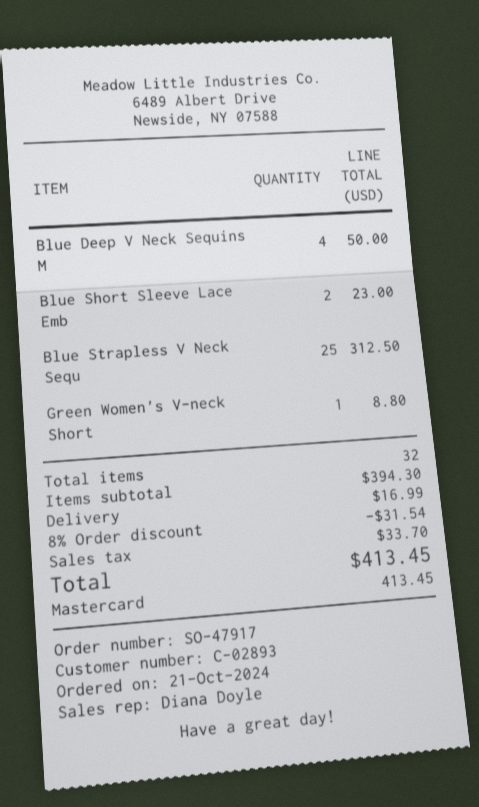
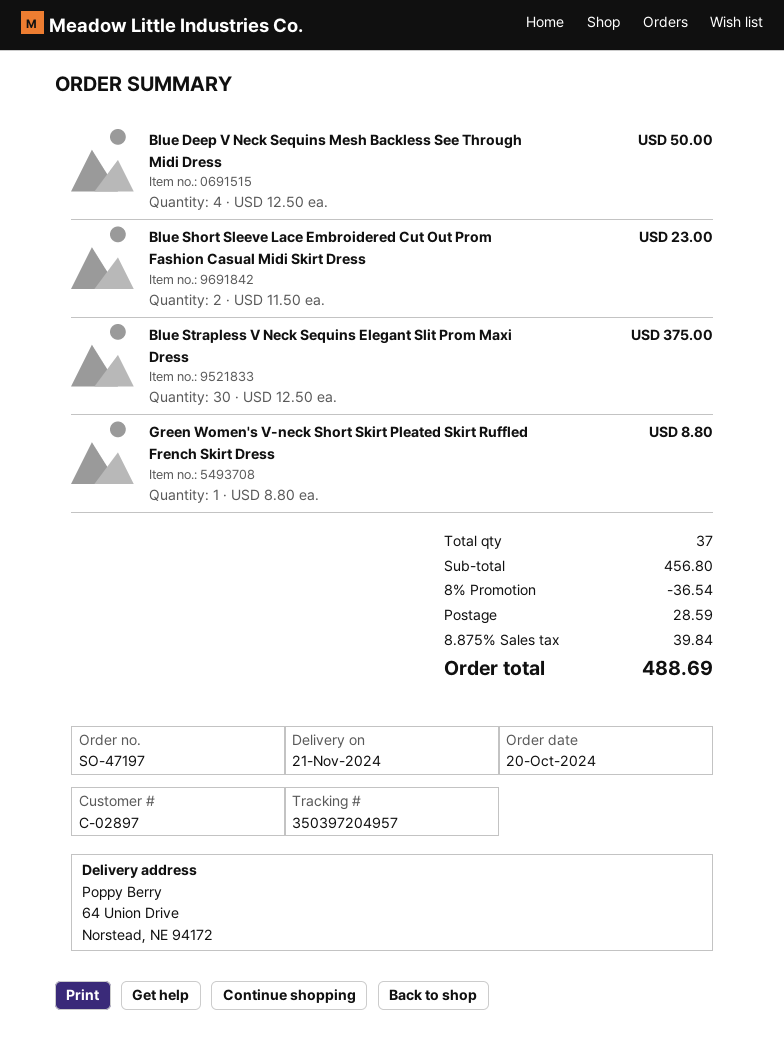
order number: SO-47917 -> SO-47197
order date: 2024-10-21 -> 2024-10-20
customer number: C-02893 -> C-02897
Blue Strapless V Neck Sequ: 25 for 312.50 -> 30 for 375.00
total quantity: 32 -> 37
subtotal: 394.30 -> 456.80
discount: 8% = 31.54 -> 8% = 36.54
shipping: 16.99 -> 28.59
tax: 33.70 -> 39.84
total: 413.45 -> 488.69

